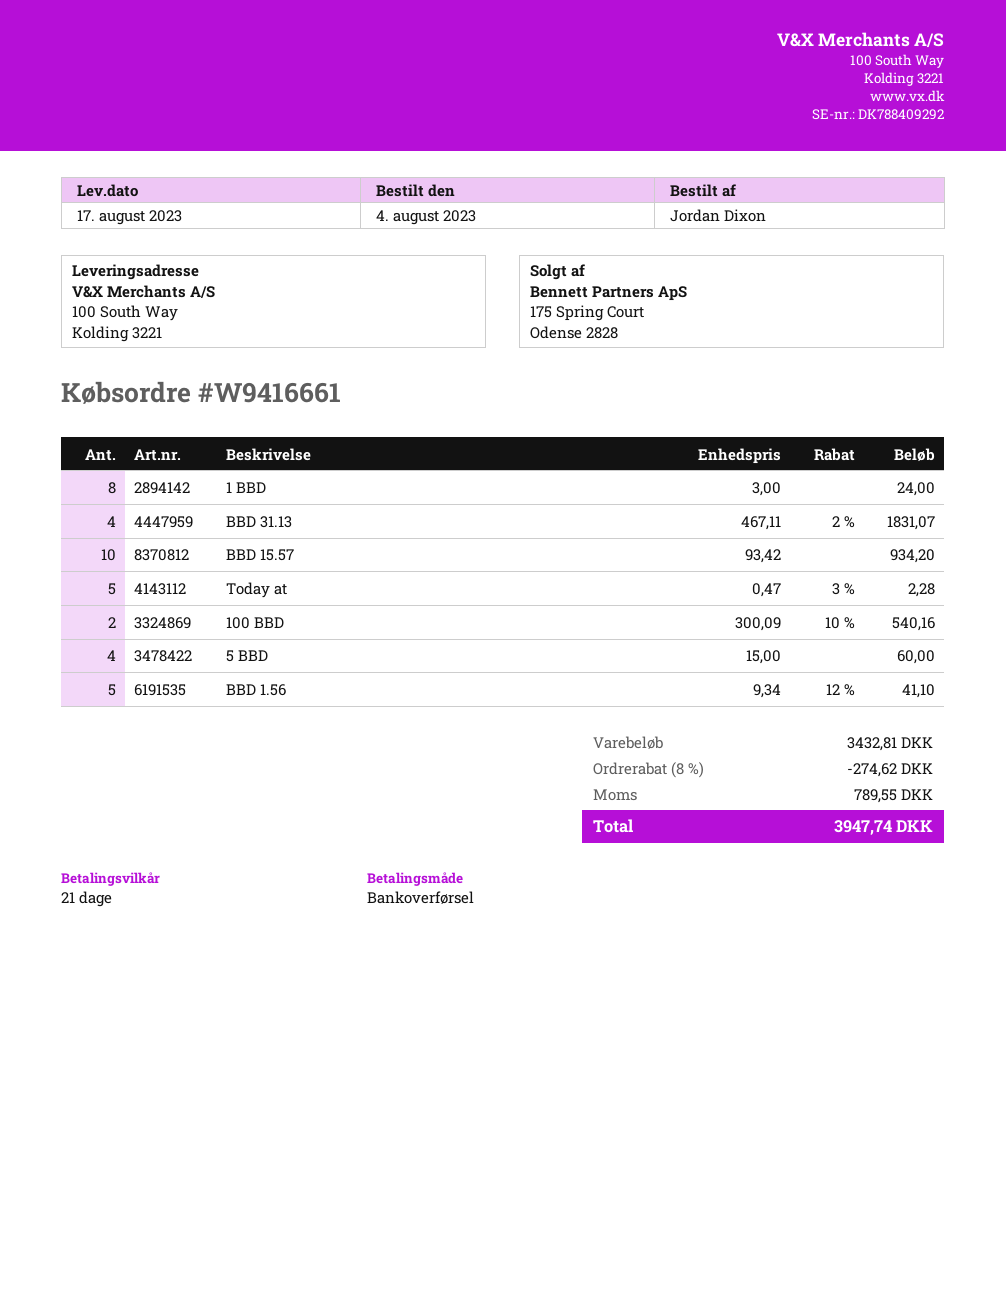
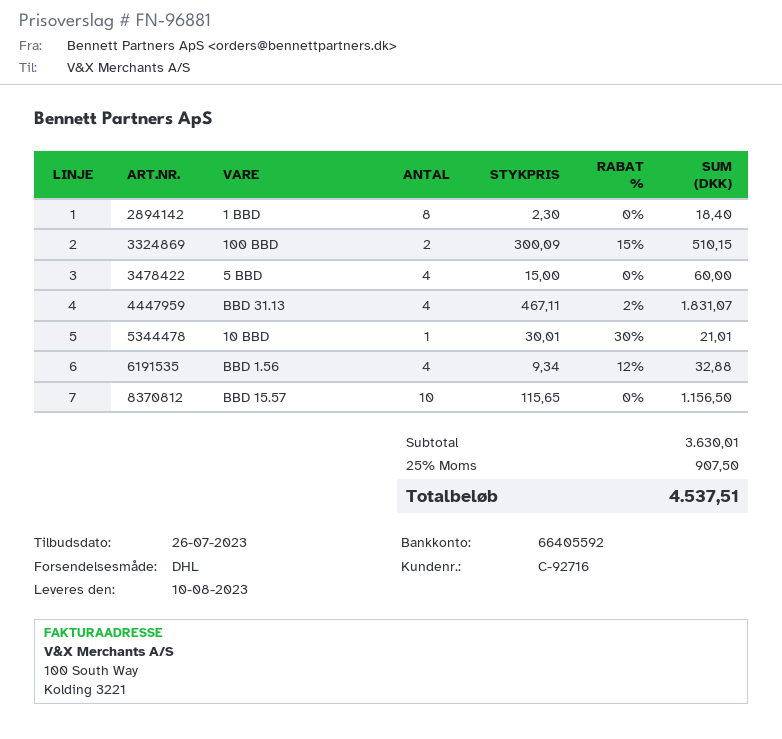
delivery date: 2023-08-17 -> 2023-08-10
1 BBD: 8 x 3.00 = 24.00 -> 8 x 2.30 = 18.40
BBD 15.57: 10 x 93.42 = 934.20 -> 10 x 115.65 = 1156.50
Today at: 5 x 0.47 - 3% = 2.28 -> none
100 BBD: 2 x 300.09 - 10% = 540.16 -> 2 x 300.09 - 15% = 510.15
BBD 1.56: 5 x 9.34 - 12% = 41.10 -> 4 x 9.34 - 12% = 32.88
10 BBD: none -> 1 x 30.01 - 30% = 21.01
subtotal: 3432.81 -> 3630.01
discount: 8% = 274.62 -> none
tax: 789.55 -> 907.50
total: 3947.74 -> 4537.51

